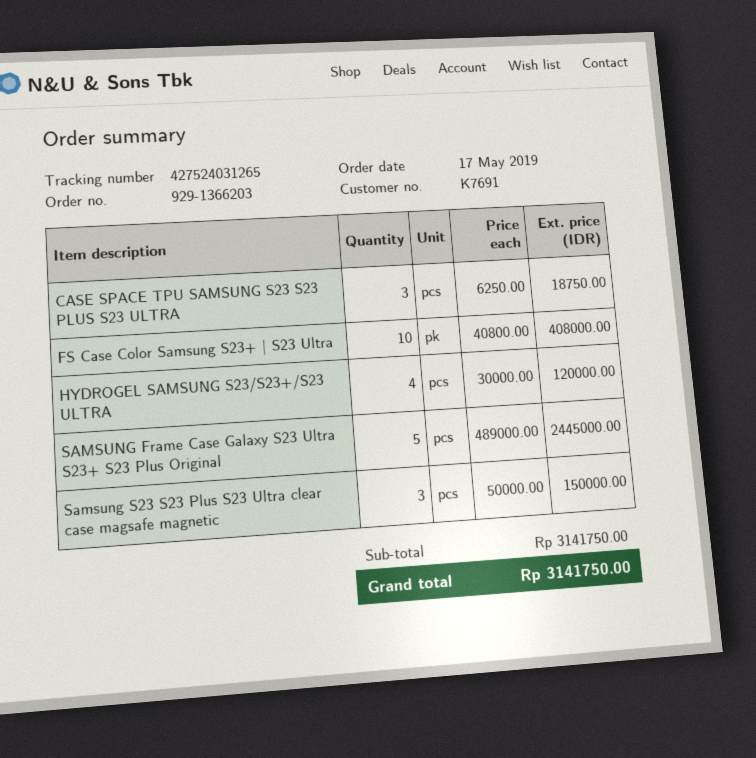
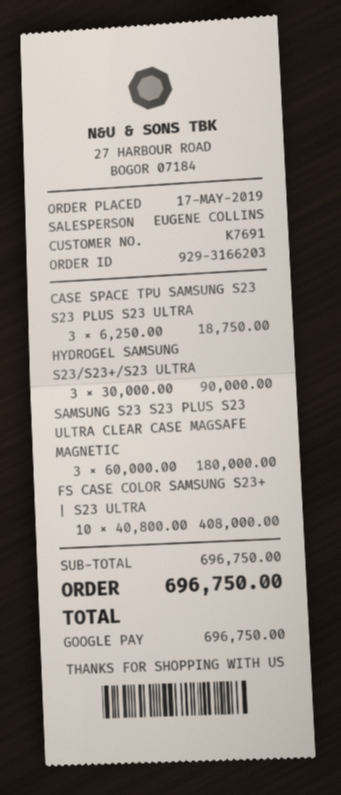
order number: 929-1366203 -> 929-3166203
HYDROGEL SAMSUNG S23/S23+/S23 ULTRA: 4 x 30000.00 = 120000.00 -> 3 x 30000.00 = 90000.00
SAMSUNG Frame Case Galaxy S23 Ultra S23+ S23 Plus Original: 5 x 489000.00 = 2445000.00 -> none
Samsung S23 S23 Plus S23 Ultra clear case magsafe magnetic: 3 x 50000.00 = 150000.00 -> 3 x 60000.00 = 180000.00
subtotal: 3141750.00 -> 696750.00
total: 3141750.00 -> 696750.00

